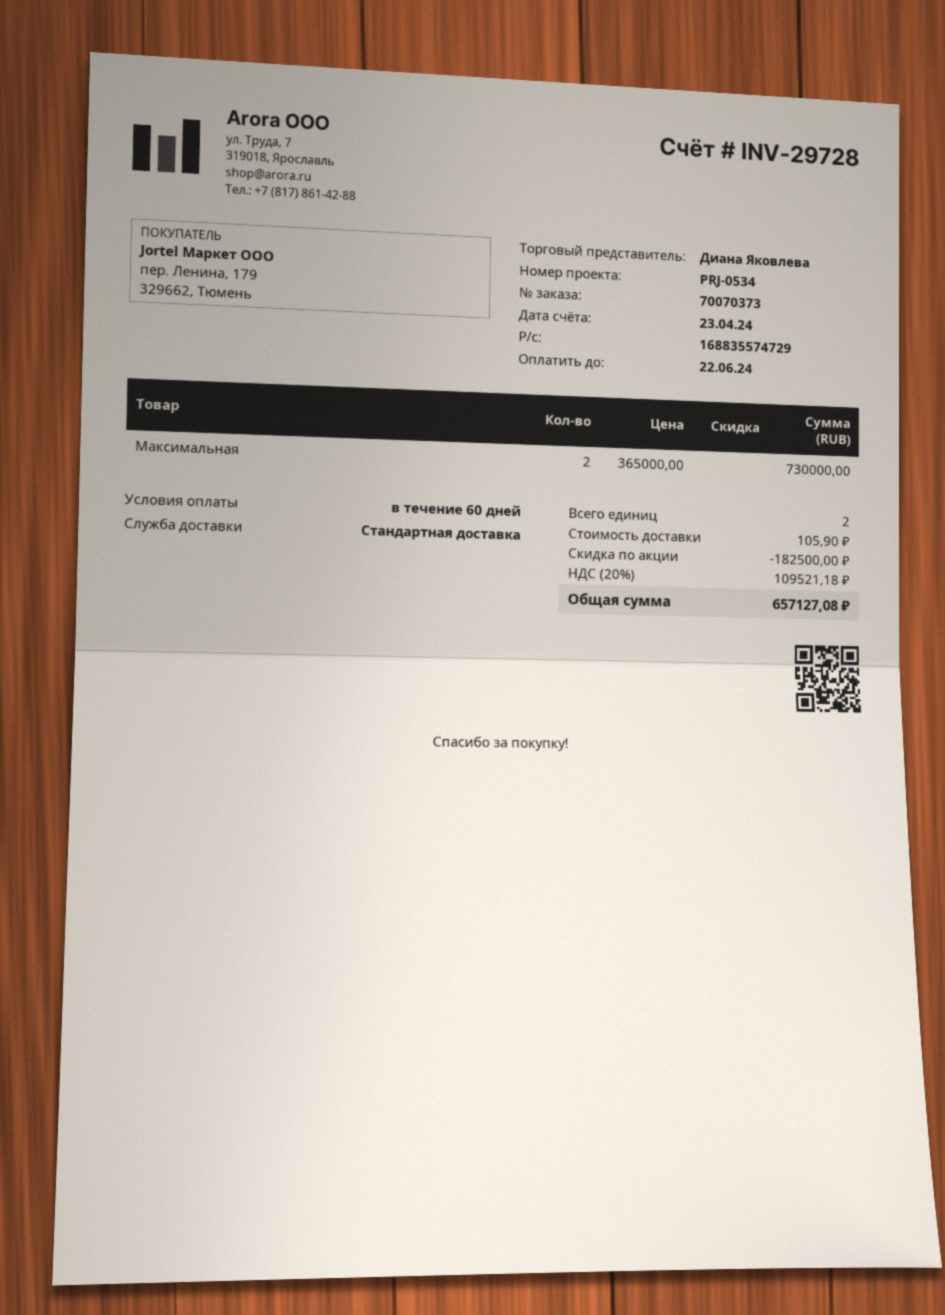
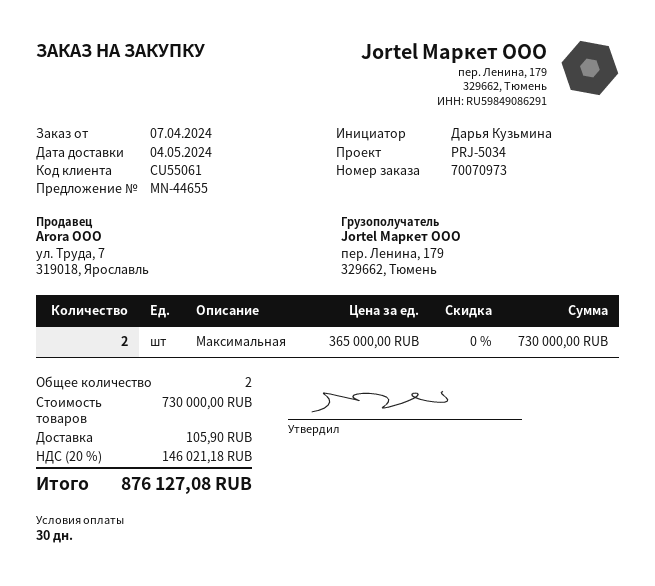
order number: 70070373 -> 70070973
payment terms: 60 days -> 30 days
reference: PRJ-0534 -> PRJ-5034
discount: 182500.00 -> none
tax: 20% = 109521.18 -> 20% = 146021.18
total: 657127.08 -> 876127.08

